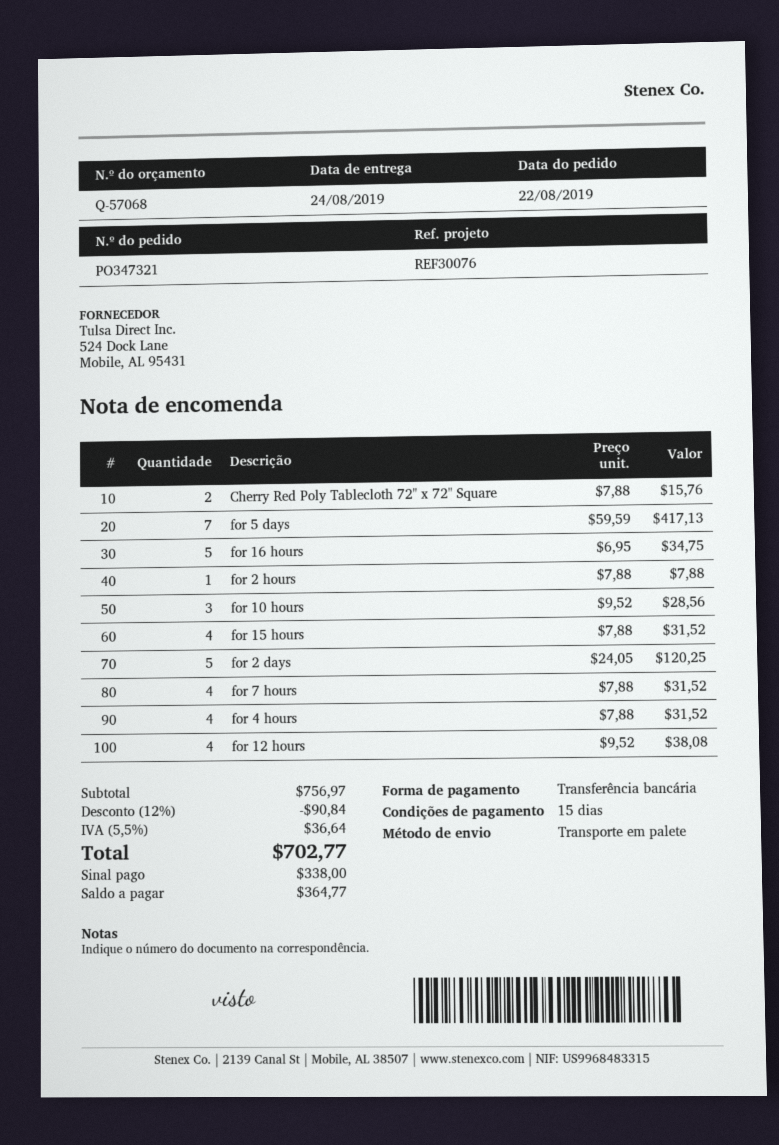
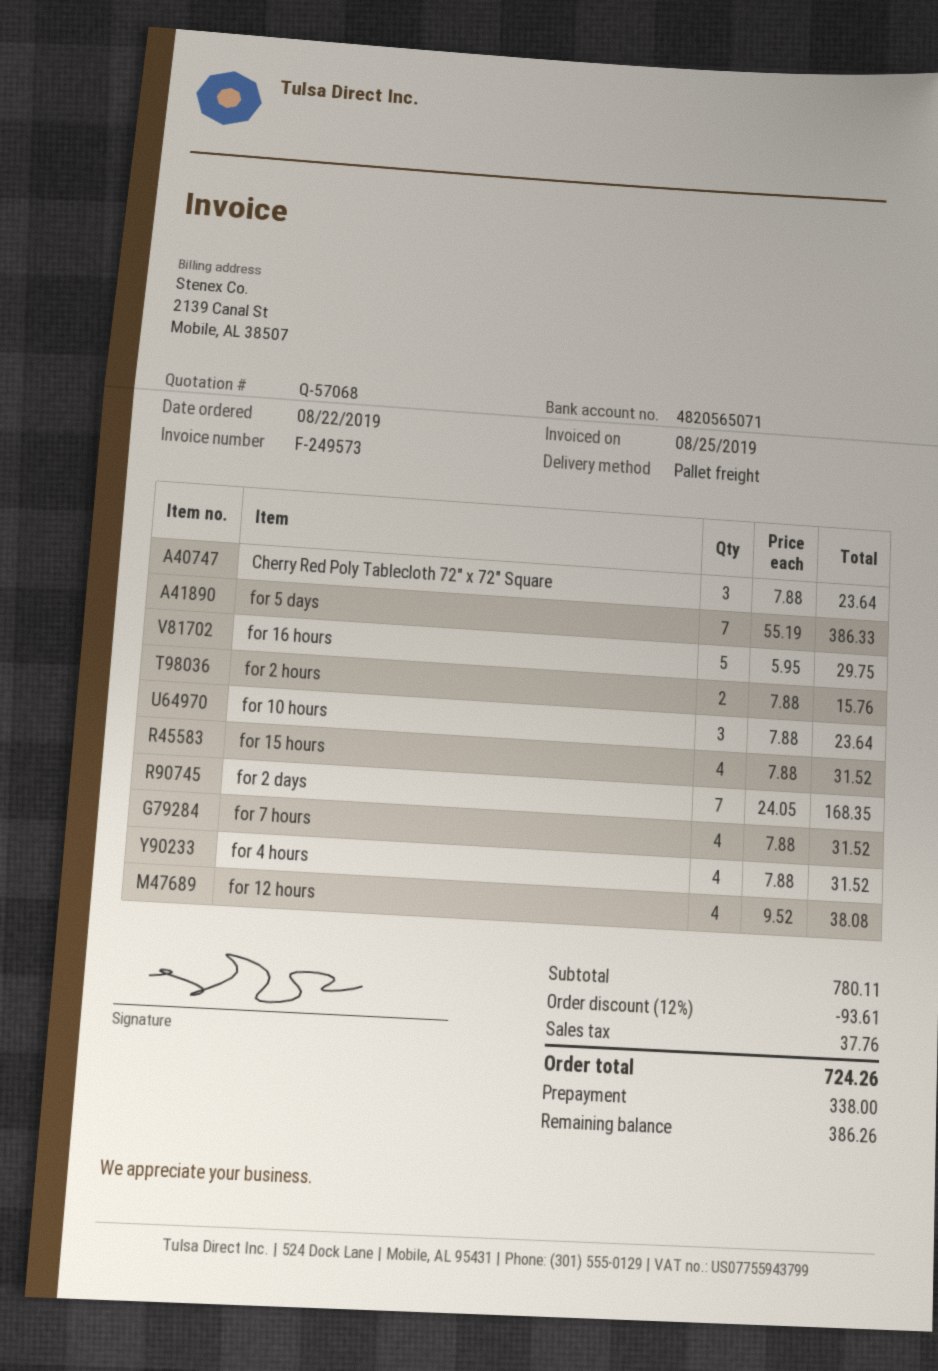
Cherry Red Poly Tablecloth 72" x 72" Square: 2 x 7.88 = 15.76 -> 3 x 7.88 = 23.64
for 5 days: 7 x 59.59 = 417.13 -> 7 x 55.19 = 386.33
for 16 hours: 5 x 6.95 = 34.75 -> 5 x 5.95 = 29.75
for 2 hours: 1 x 7.88 = 7.88 -> 2 x 7.88 = 15.76
for 10 hours: 3 x 9.52 = 28.56 -> 3 x 7.88 = 23.64
for 2 days: 5 x 24.05 = 120.25 -> 7 x 24.05 = 168.35
subtotal: 756.97 -> 780.11
discount: 12% = 90.84 -> 12% = 93.61
tax: 36.64 -> 37.76
total: 702.77 -> 724.26
balance: 364.77 -> 386.26

